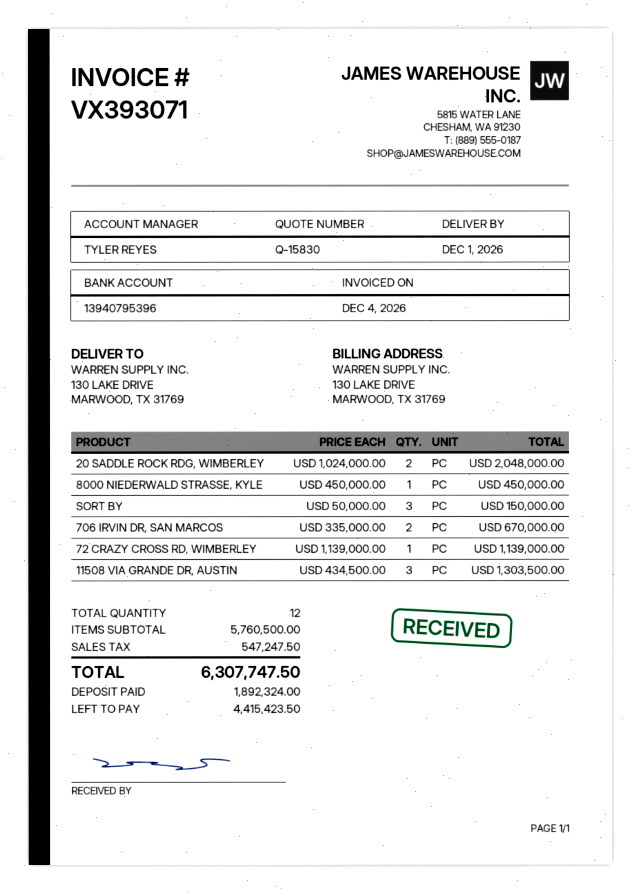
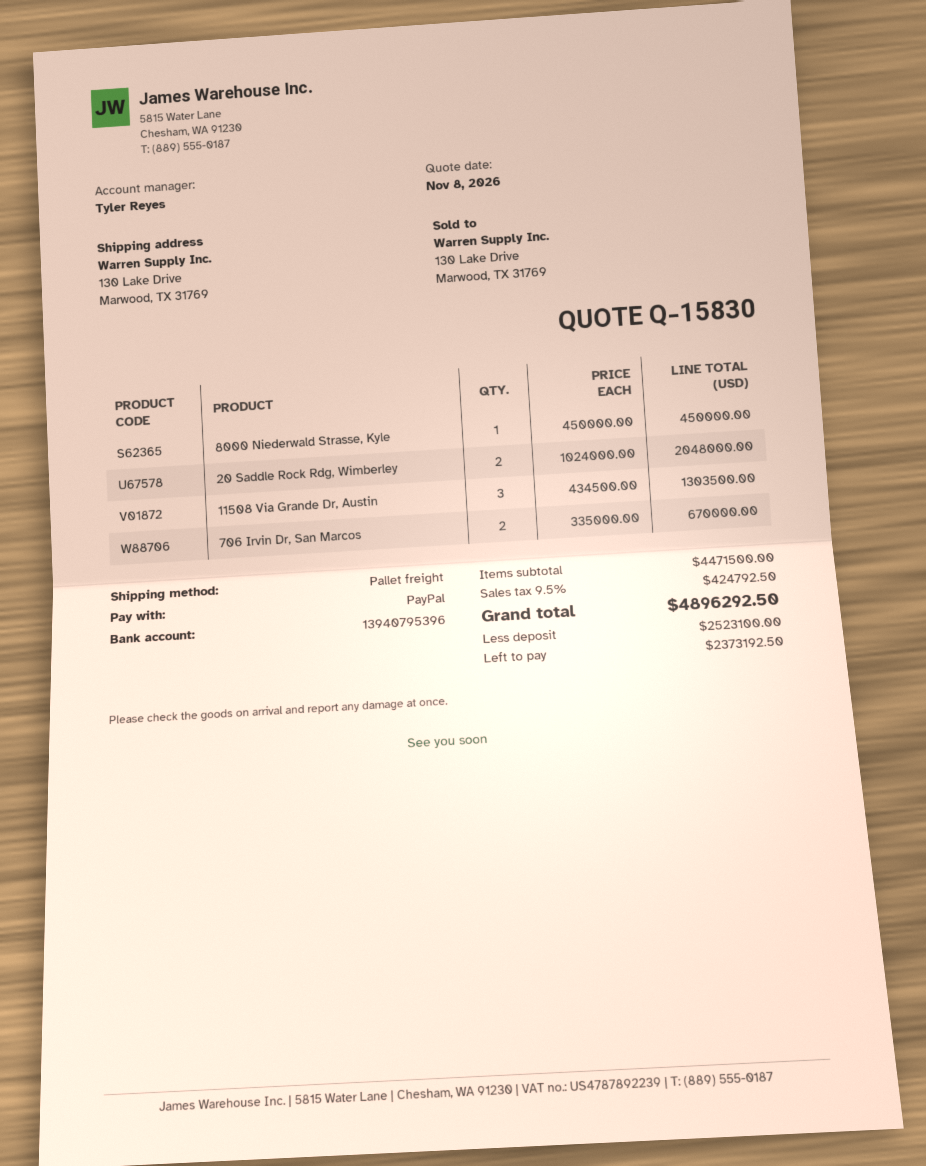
SORT BY: 3 x 50000.00 = 150000.00 -> none
72 CRAZY CROSS RD, WIMBERLEY: 1 x 1139000.00 = 1139000.00 -> none
subtotal: 5760500.00 -> 4471500.00
tax: 547247.50 -> 424792.50
total: 6307747.50 -> 4896292.50
deposit: 1892324.00 -> 2523100.00
balance: 4415423.50 -> 2373192.50

